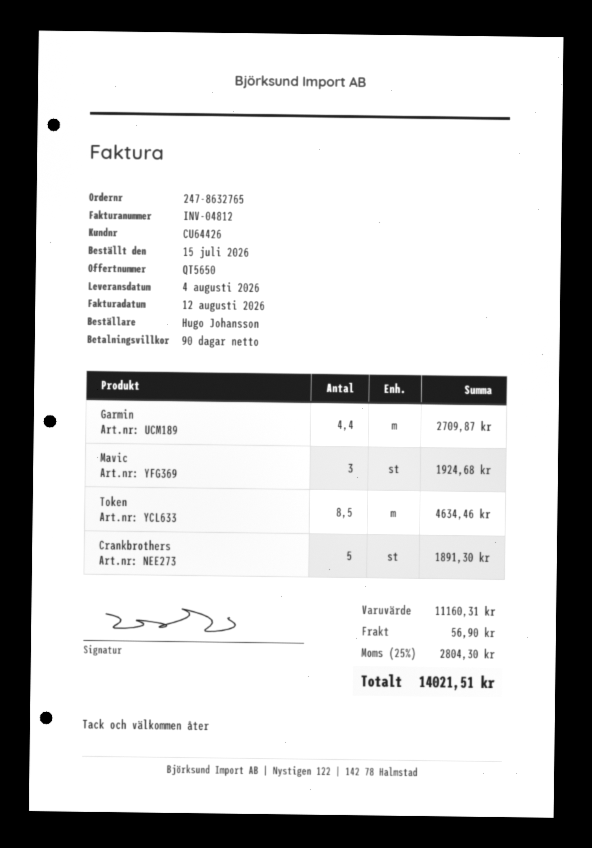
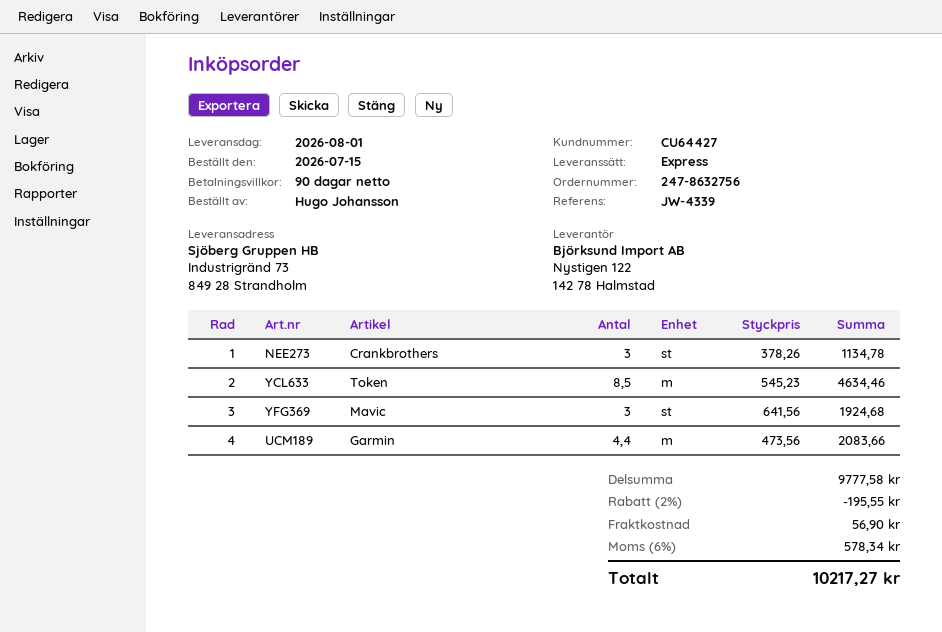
order number: 247-8632765 -> 247-8632756
delivery date: 2026-08-04 -> 2026-08-01
customer number: CU64426 -> CU64427
Garmin: 4.4 for 2709.87 -> 4.4 for 2083.66
Crankbrothers: 5 for 1891.30 -> 3 for 1134.78
subtotal: 11160.31 -> 9777.58
discount: none -> 2% = 195.55
tax: 25% = 2804.30 -> 6% = 578.34
total: 14021.51 -> 10217.27

